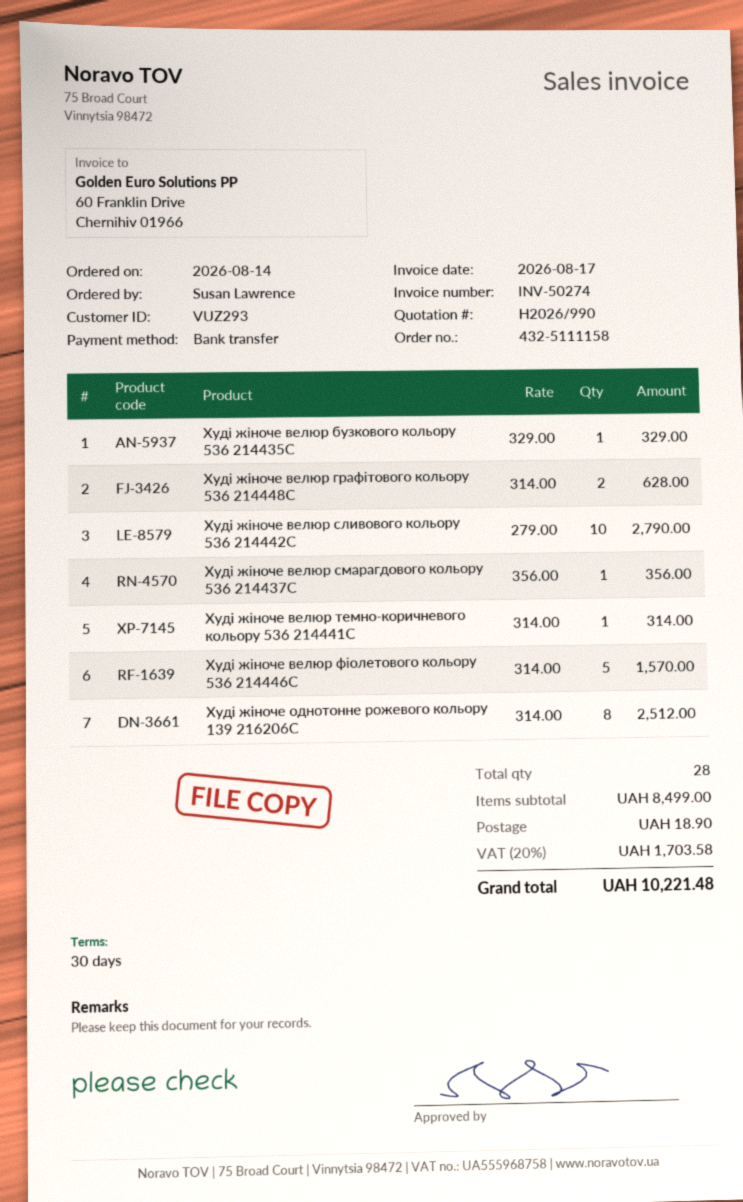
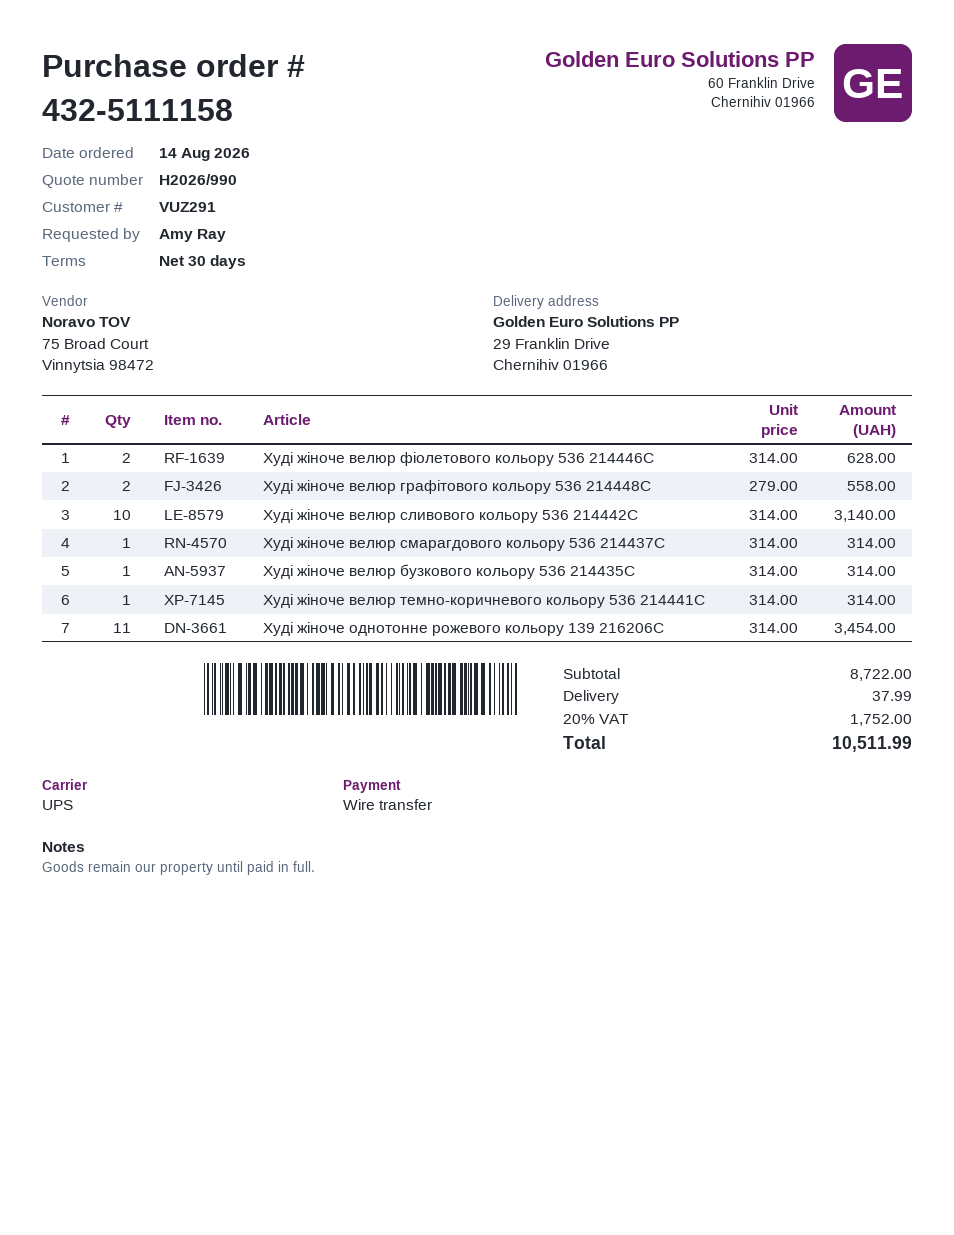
customer number: VUZ293 -> VUZ291
ordered by: Susan Lawrence -> Amy Ray
Худі жіноче велюр бузкового кольору 536 214435C: 1 x 329.00 = 329.00 -> 1 x 314.00 = 314.00
Худі жіноче велюр графітового кольору 536 214448C: 2 x 314.00 = 628.00 -> 2 x 279.00 = 558.00
Худі жіноче велюр сливового кольору 536 214442C: 10 x 279.00 = 2790.00 -> 10 x 314.00 = 3140.00
Худі жіноче велюр смарагдового кольору 536 214437C: 1 x 356.00 = 356.00 -> 1 x 314.00 = 314.00
Худі жіноче велюр фіолетового кольору 536 214446C: 5 x 314.00 = 1570.00 -> 2 x 314.00 = 628.00
Худі жіноче однотонне рожевого кольору 139 216206C: 8 x 314.00 = 2512.00 -> 11 x 314.00 = 3454.00
subtotal: 8499.00 -> 8722.00
shipping: 18.90 -> 37.99
tax: 20% = 1703.58 -> 20% = 1752.00
total: 10221.48 -> 10511.99

